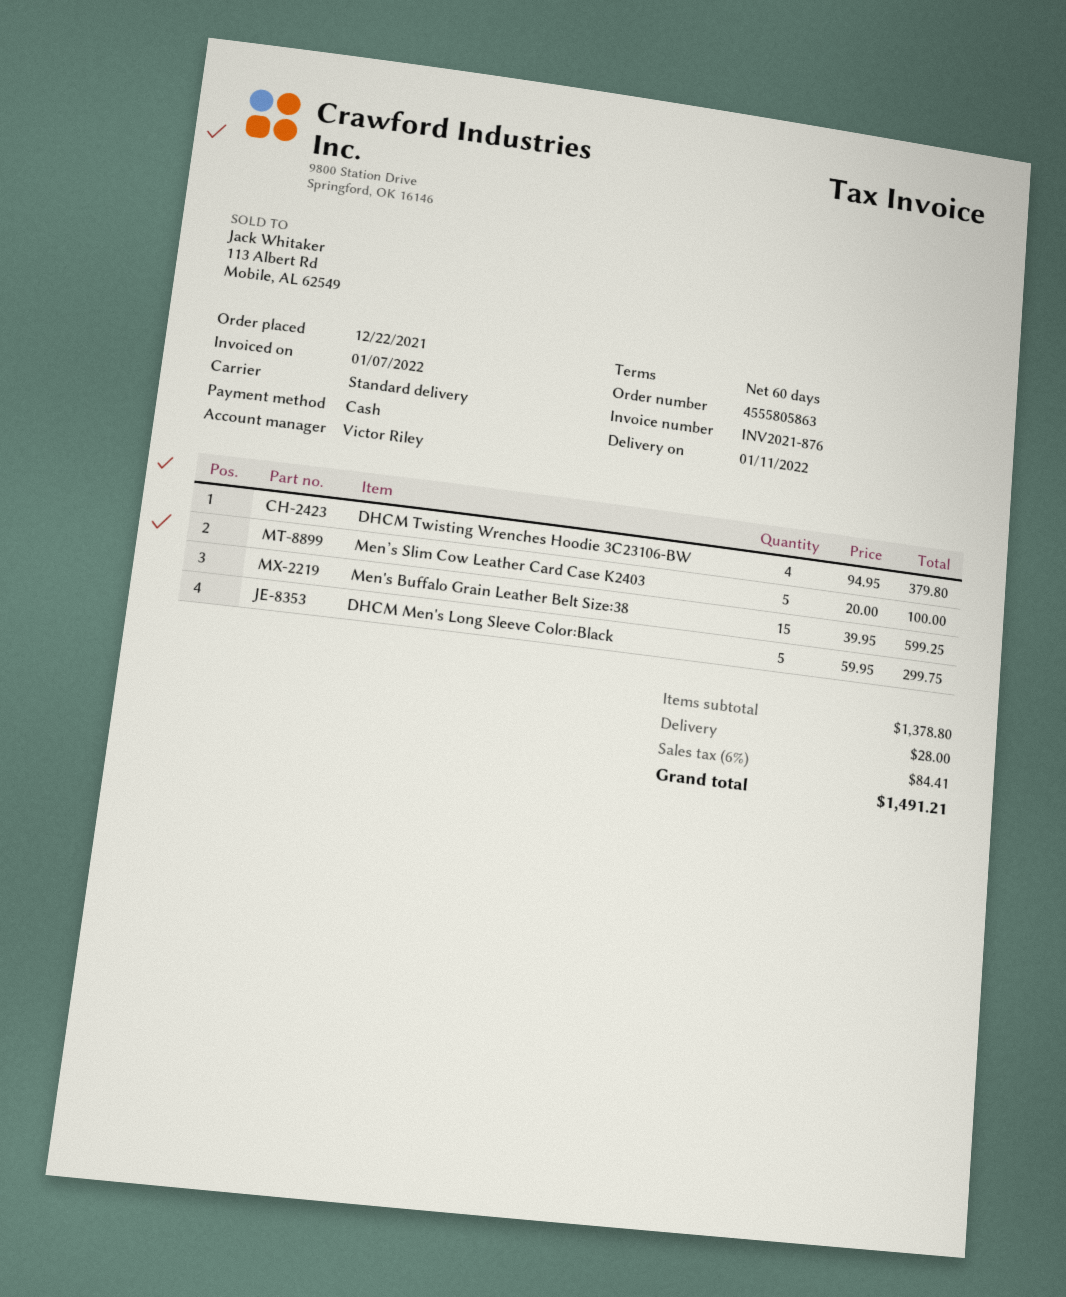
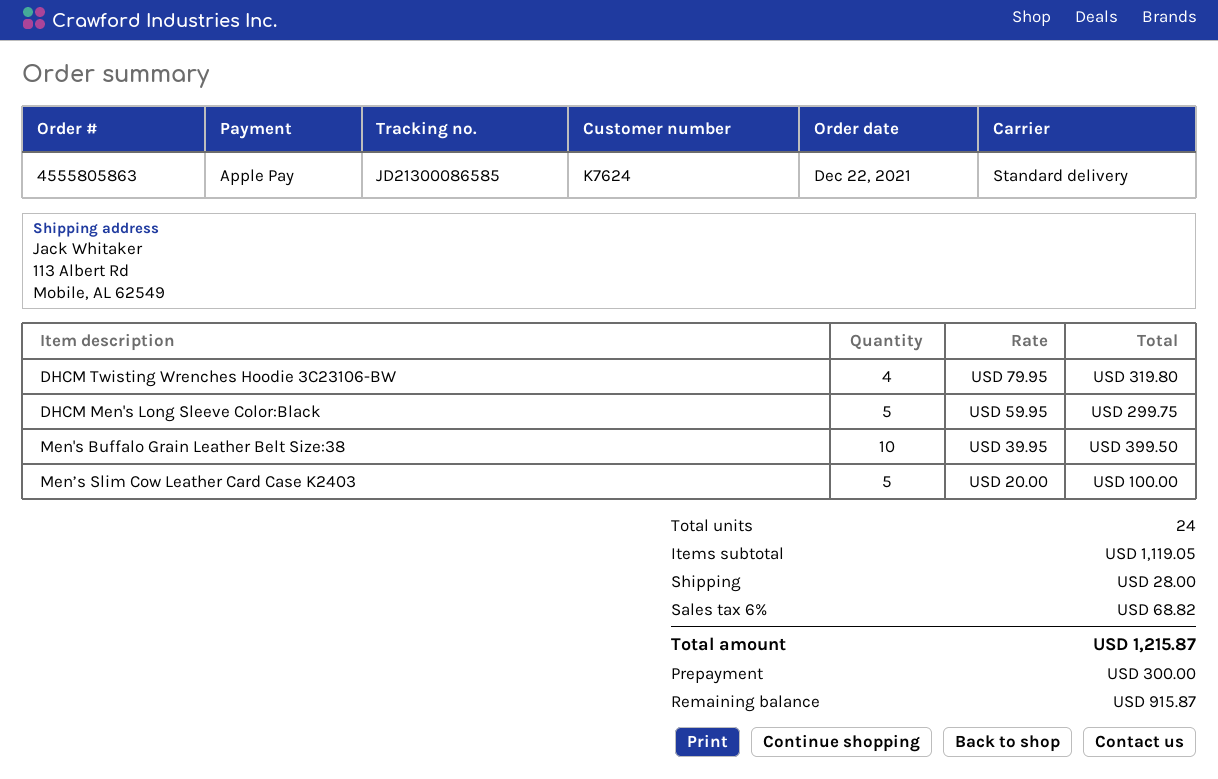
payment method: cash -> Apple Pay
DHCM Twisting Wrenches Hoodie 3C23106-BW: 4 x 94.95 = 379.80 -> 4 x 79.95 = 319.80
Men's Buffalo Grain Leather Belt Size:38: 15 x 39.95 = 599.25 -> 10 x 39.95 = 399.50
subtotal: 1378.80 -> 1119.05
tax: 6% = 84.41 -> 6% = 68.82
total: 1491.21 -> 1215.87

